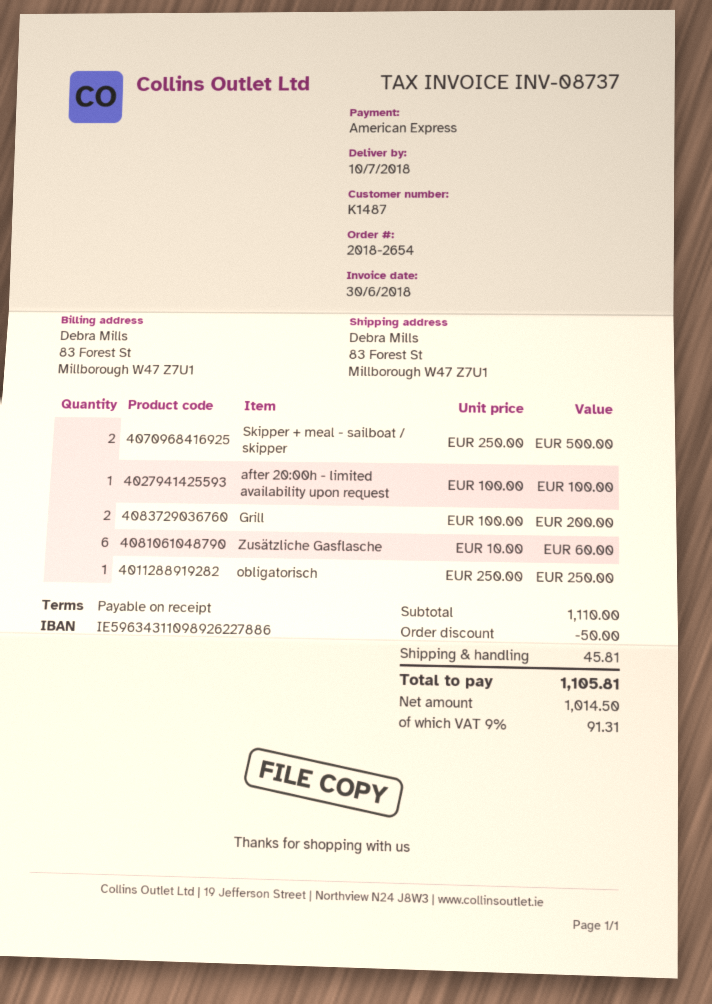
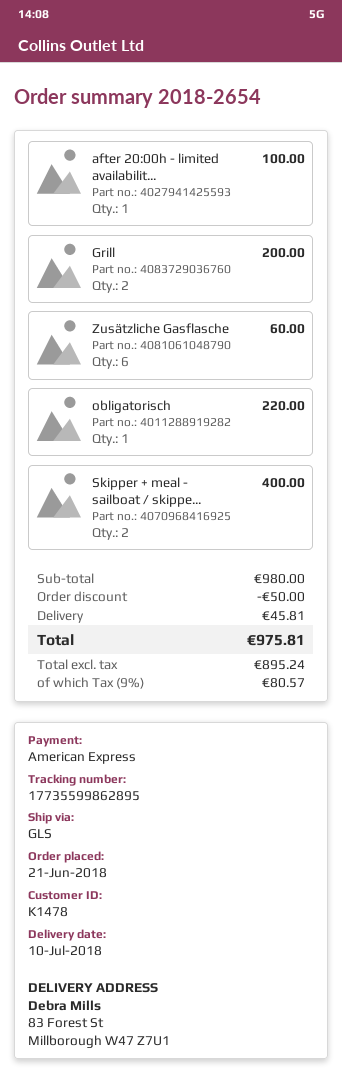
customer number: K1487 -> K1478
Skipper + meal - sailboat / skipper: 2 for 500.00 -> 2 for 400.00
obligatorisch: 1 for 250.00 -> 1 for 220.00
subtotal: 1110.00 -> 980.00
net: 1014.50 -> 895.24
tax: 9% = 91.31 -> 9% = 80.57
total: 1105.81 -> 975.81

